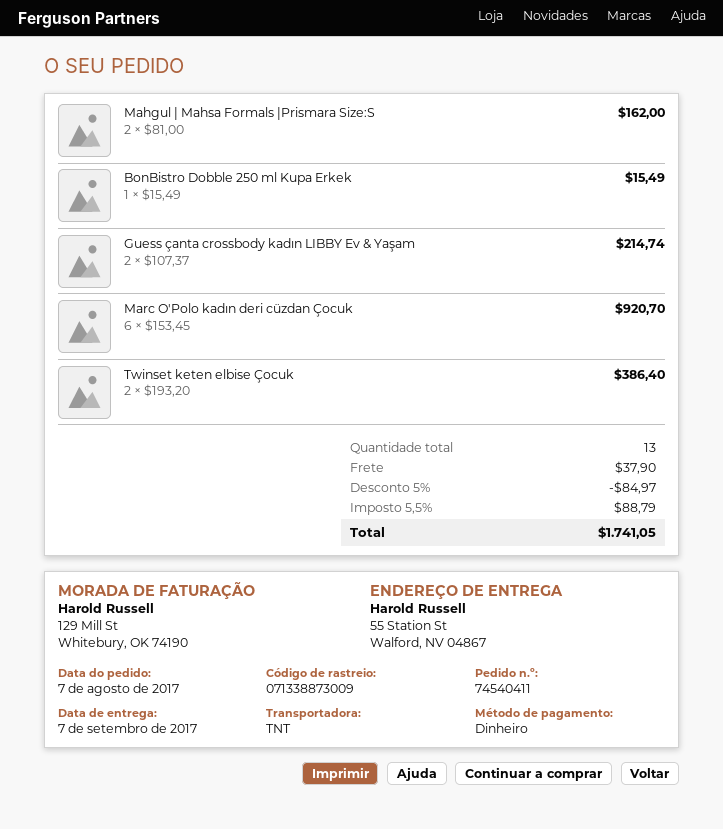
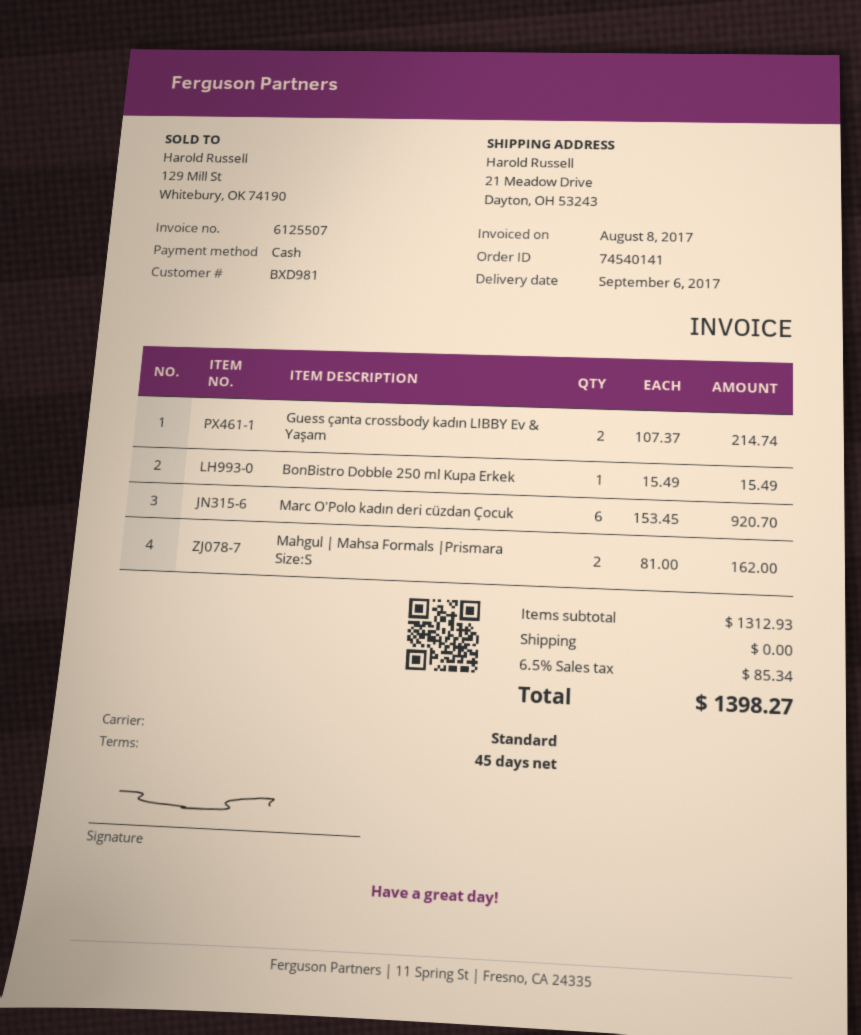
order number: 74540411 -> 74540141
delivery date: 2017-09-07 -> 2017-09-06
shipping method: TNT -> standard
ship to: 55 Station St, Walford, NV 04867 -> 21 Meadow Drive, Dayton, OH 53243
Twinset keten elbise Çocuk: 2 x 193.20 = 386.40 -> none
discount: 5% = 84.97 -> none
shipping: 37.90 -> 0.00
tax: 5.5% = 88.79 -> 6.5% = 85.34
total: 1741.05 -> 1398.27

